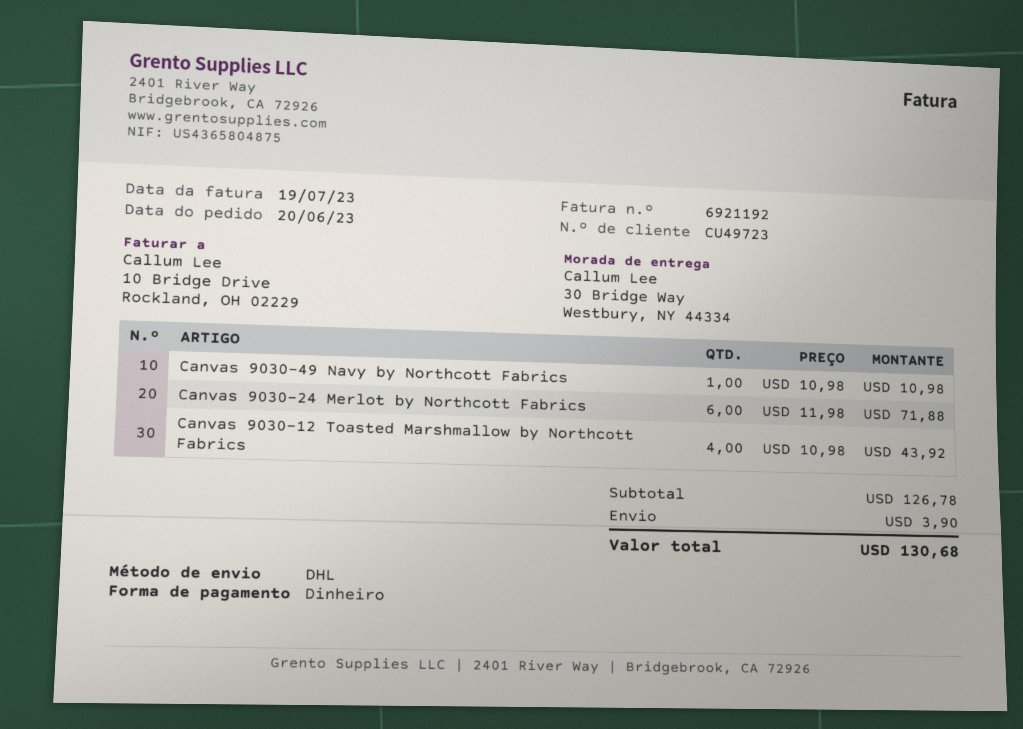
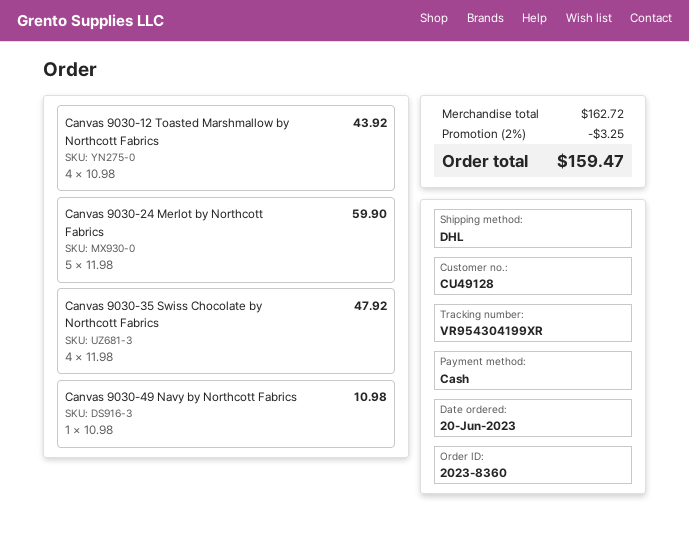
customer number: CU49723 -> CU49128
Canvas 9030-24 Merlot by Northcott Fabrics: 6 x 11.98 = 71.88 -> 5 x 11.98 = 59.90
Canvas 9030-35 Swiss Chocolate by Northcott Fabrics: none -> 4 x 11.98 = 47.92
subtotal: 126.78 -> 162.72
discount: none -> 2% = 3.25
shipping: 3.90 -> none
total: 130.68 -> 159.47

